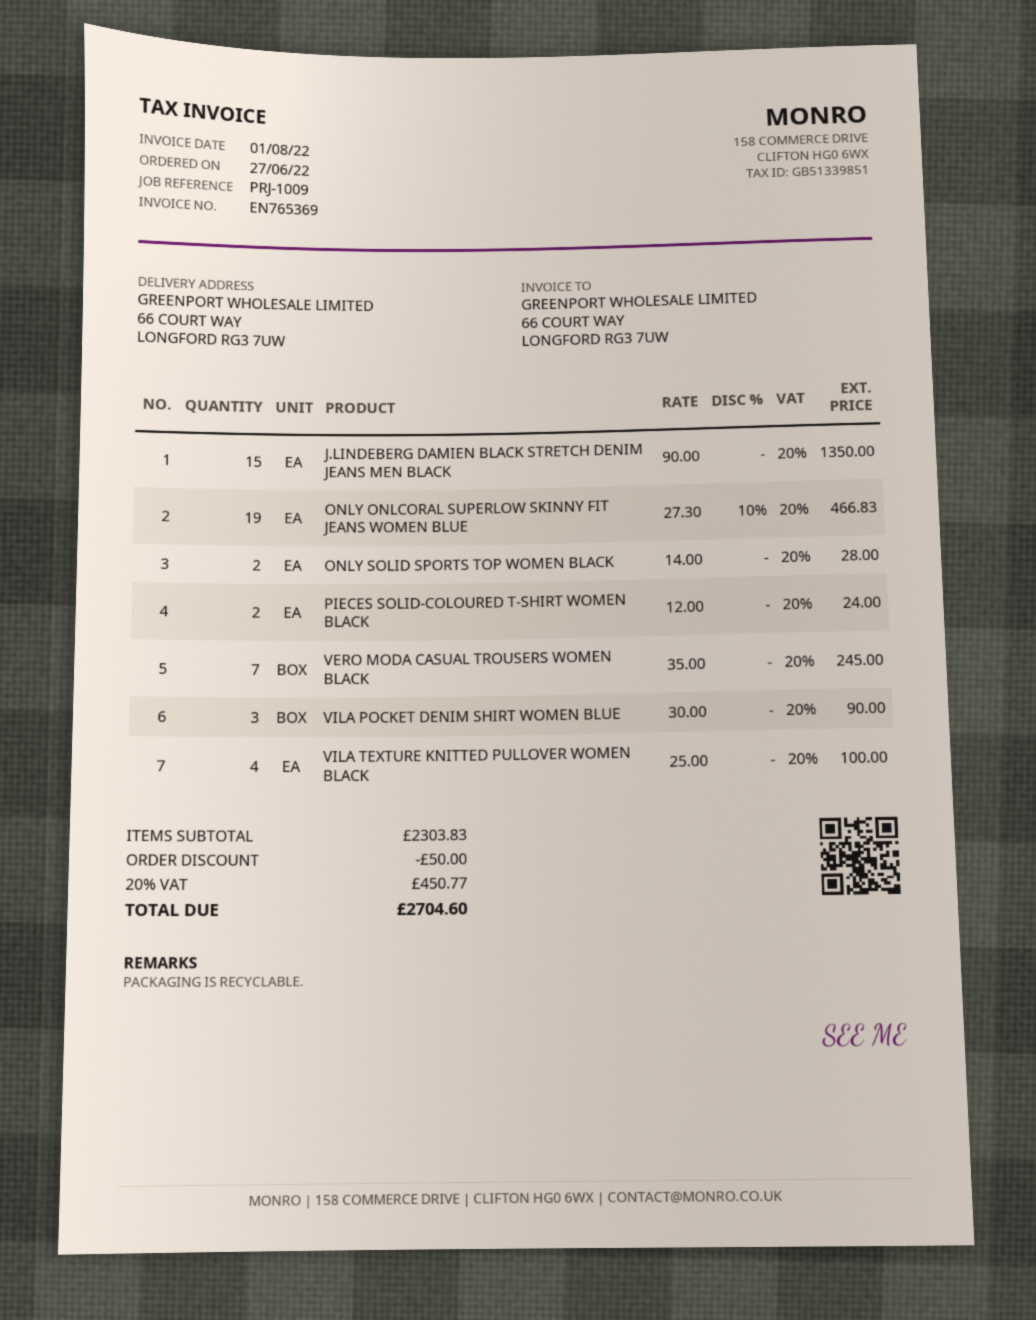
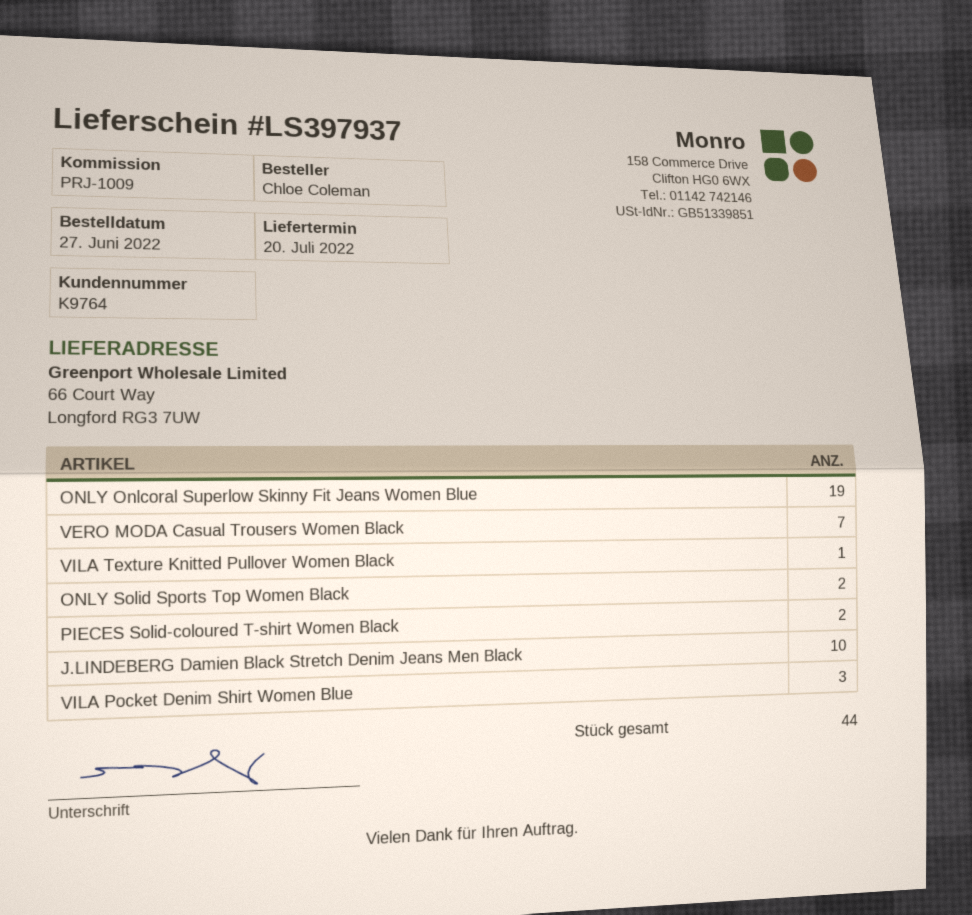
J.LINDEBERG DAMIEN BLACK STRETCH DENIM JEANS MEN BLACK: 15 -> 10
VILA TEXTURE KNITTED PULLOVER WOMEN BLACK: 4 -> 1

